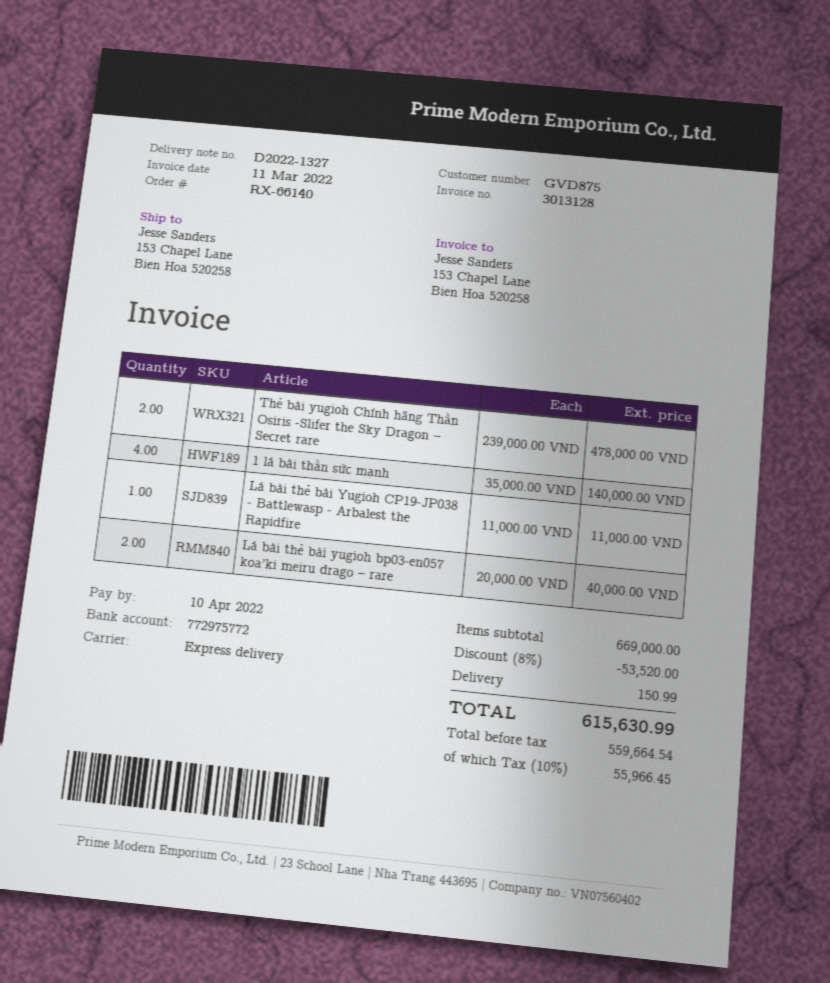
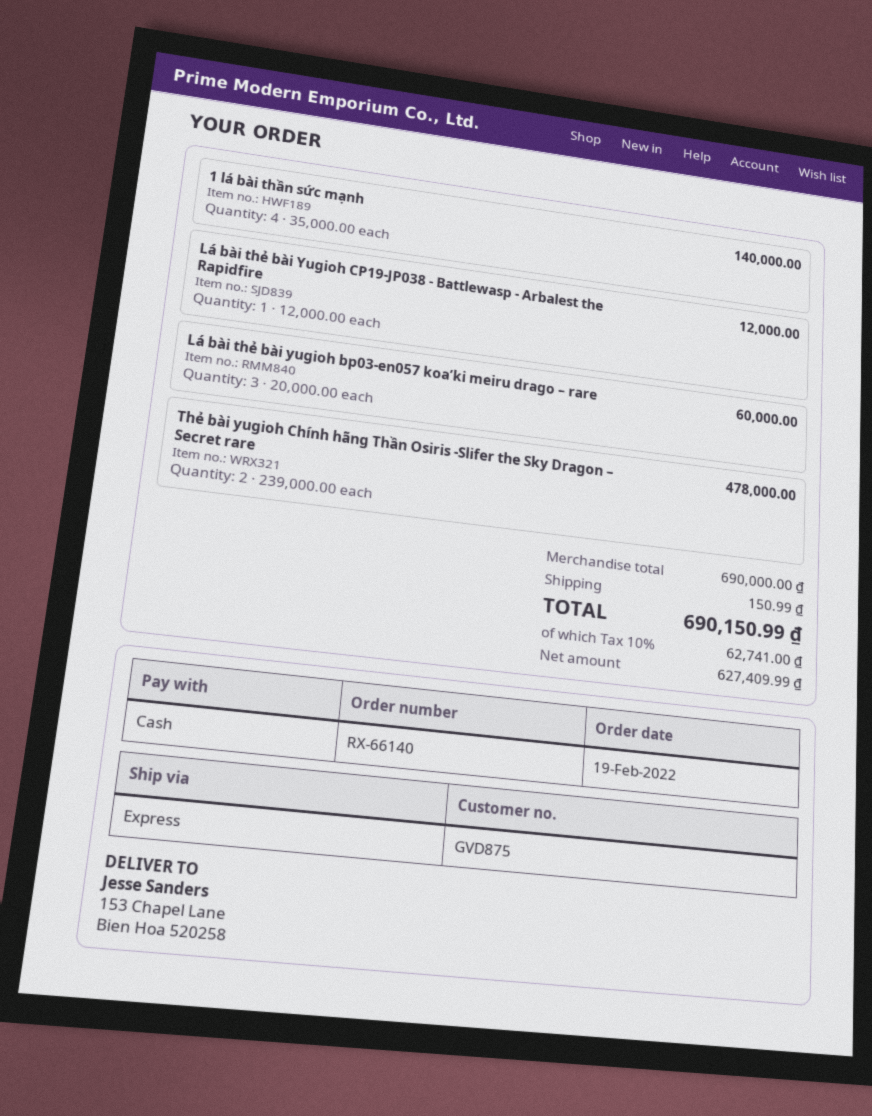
Lá bài thẻ bài Yugioh CP19-JP038 - Battlewasp - Arbalest the Rapidfire: 1 x 11000.00 = 11000.00 -> 1 x 12000.00 = 12000.00
Lá bài thẻ bài yugioh bp03-en057 koa’ki meiru drago – rare: 2 x 20000.00 = 40000.00 -> 3 x 20000.00 = 60000.00
subtotal: 669000.00 -> 690000.00
discount: 8% = 53520.00 -> none
net: 559664.54 -> 627409.99
tax: 10% = 55966.45 -> 10% = 62741.00
total: 615630.99 -> 690150.99

